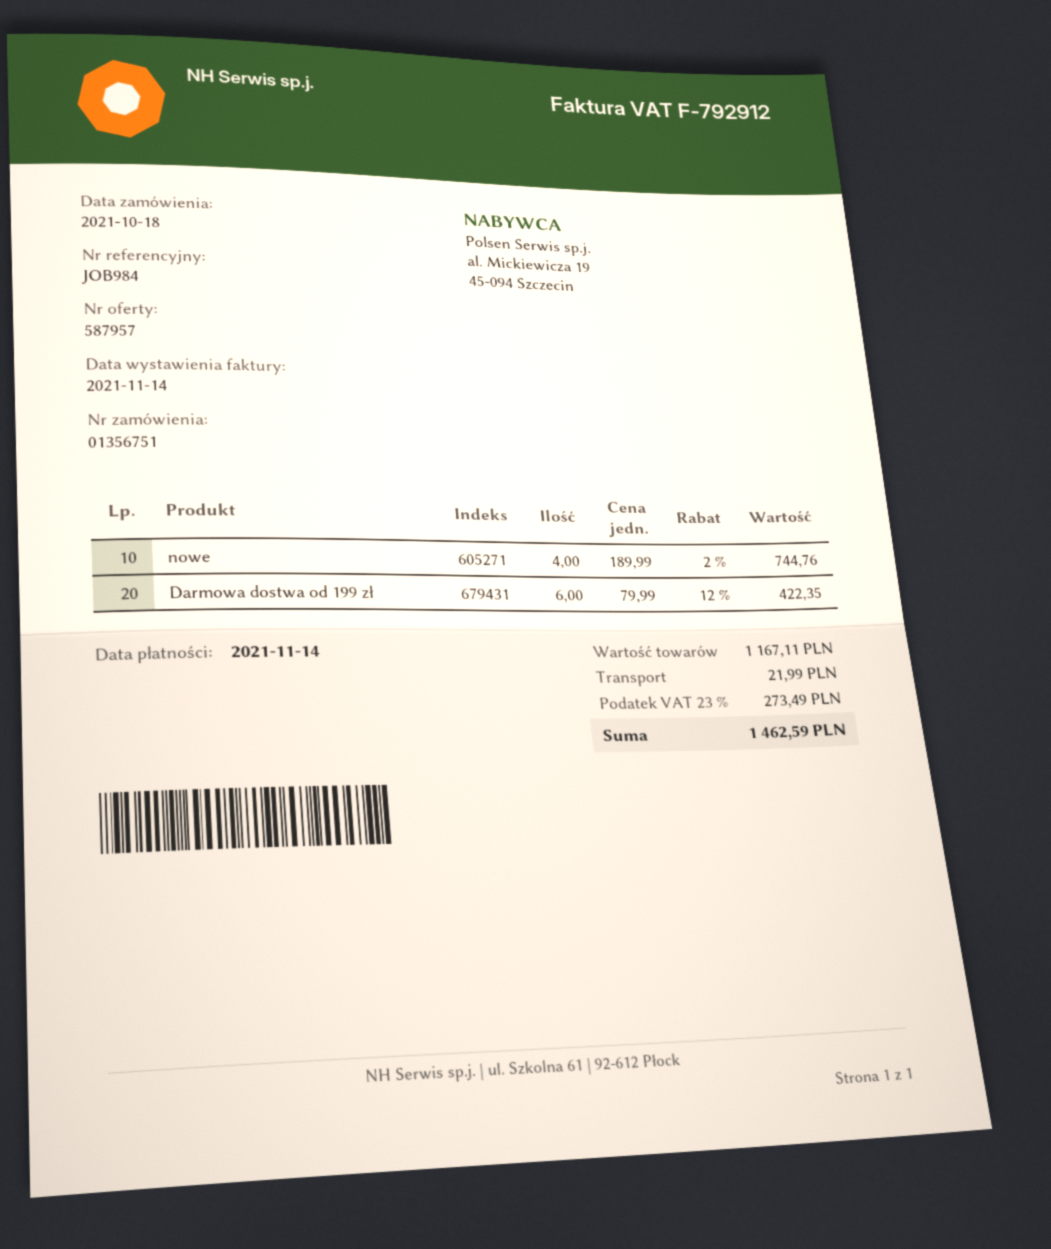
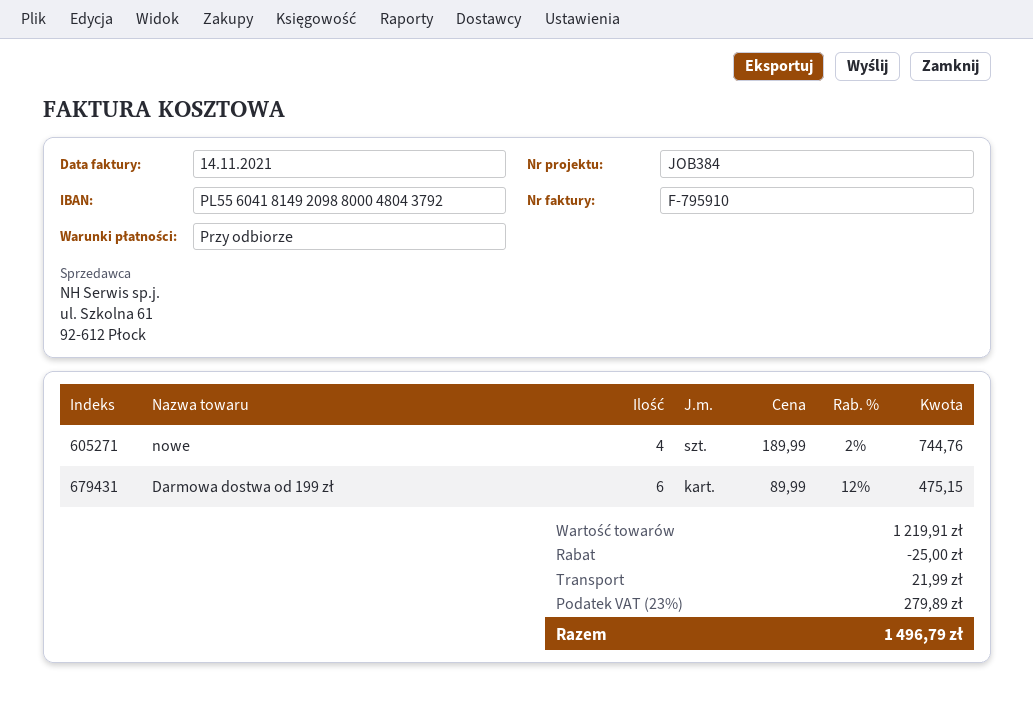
invoice number: F-792912 -> F-795910
reference: JOB984 -> JOB384
Darmowa dostwa od 199 zł: 6 x 79.99 - 12% = 422.35 -> 6 x 89.99 - 12% = 475.15
subtotal: 1167.11 -> 1219.91
discount: none -> 25.00
tax: 23% = 273.49 -> 23% = 279.89
total: 1462.59 -> 1496.79

